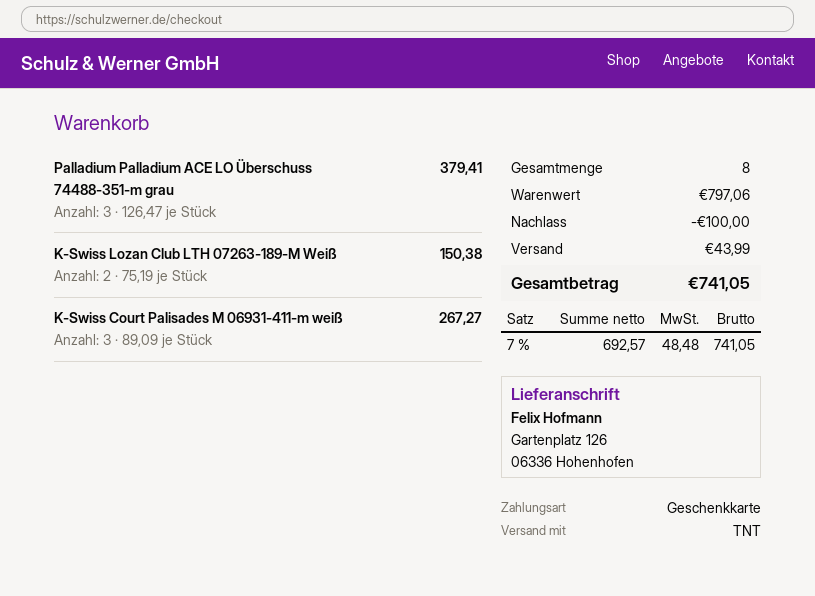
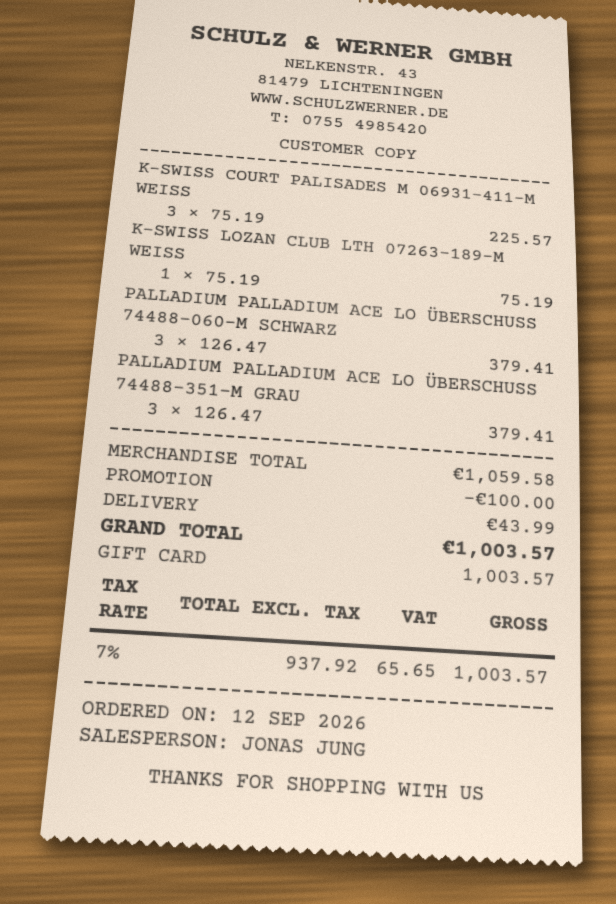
K-Swiss Lozan Club LTH 07263-189-M Weiß: 2 x 75.19 = 150.38 -> 1 x 75.19 = 75.19
K-Swiss Court Palisades M 06931-411-m weiß: 3 x 89.09 = 267.27 -> 3 x 75.19 = 225.57
PALLADIUM PALLADIUM ACE LO ÜBERSCHUSS 74488-060-M SCHWARZ: none -> 3 x 126.47 = 379.41
subtotal: 797.06 -> 1059.58
net: 692.57 -> 937.92
tax: 7% = 48.48 -> 7% = 65.65
total: 741.05 -> 1003.57

